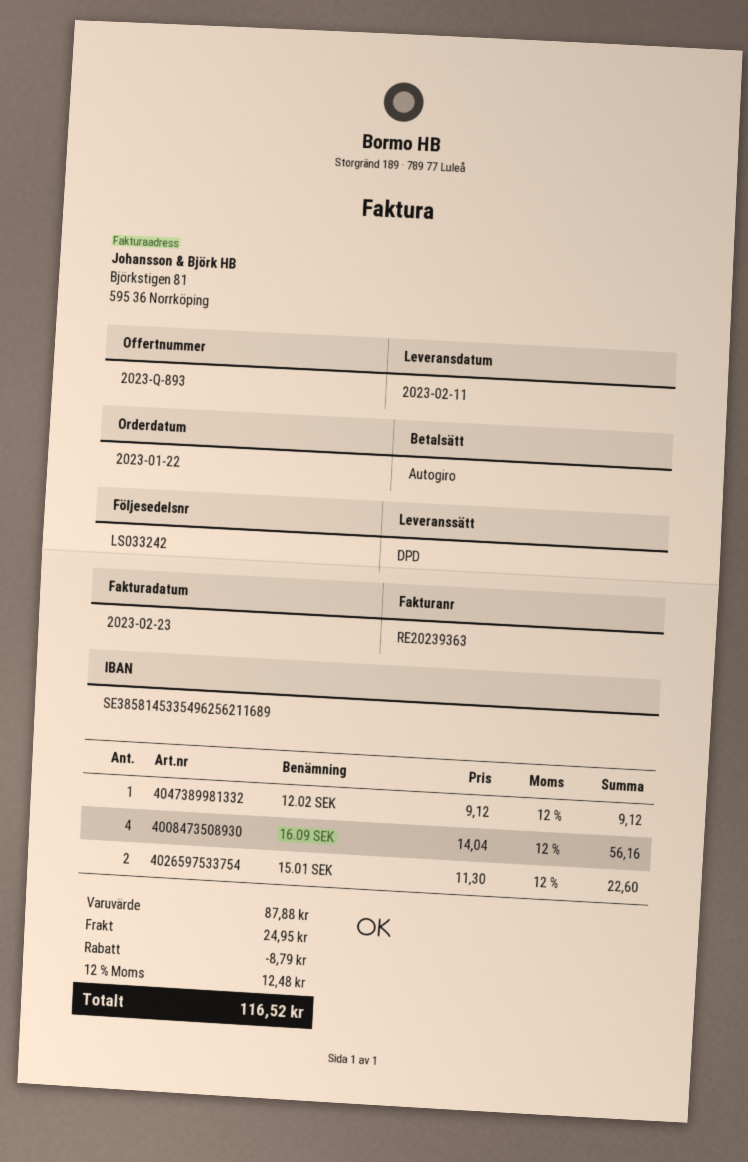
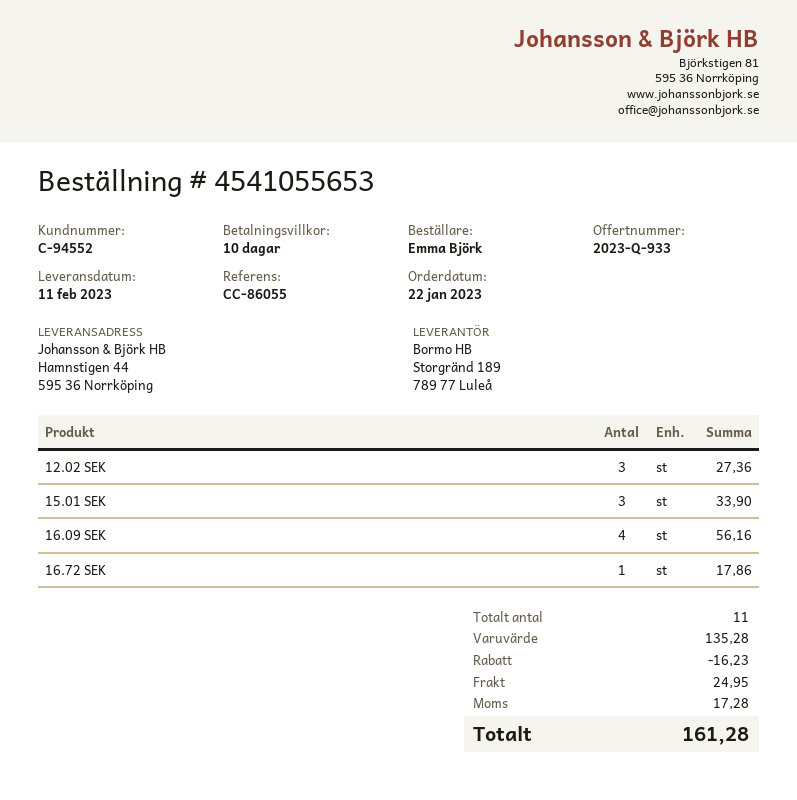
quote number: 2023-Q-893 -> 2023-Q-933
12.02 SEK: 1 for 9.12 -> 3 for 27.36
15.01 SEK: 2 for 22.60 -> 3 for 33.90
16.72 SEK: none -> 1 for 17.86
subtotal: 87.88 -> 135.28
discount: 8.79 -> 16.23
tax: 12.48 -> 17.28
total: 116.52 -> 161.28

